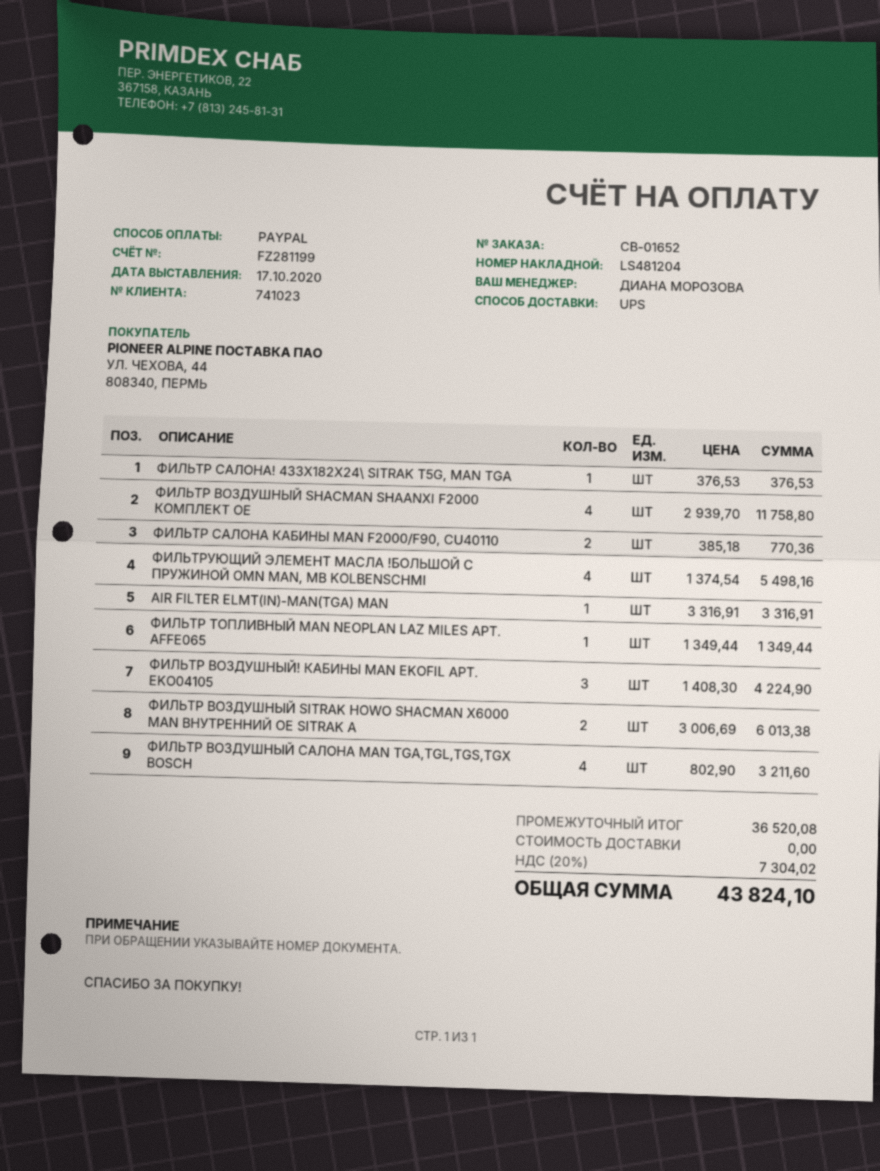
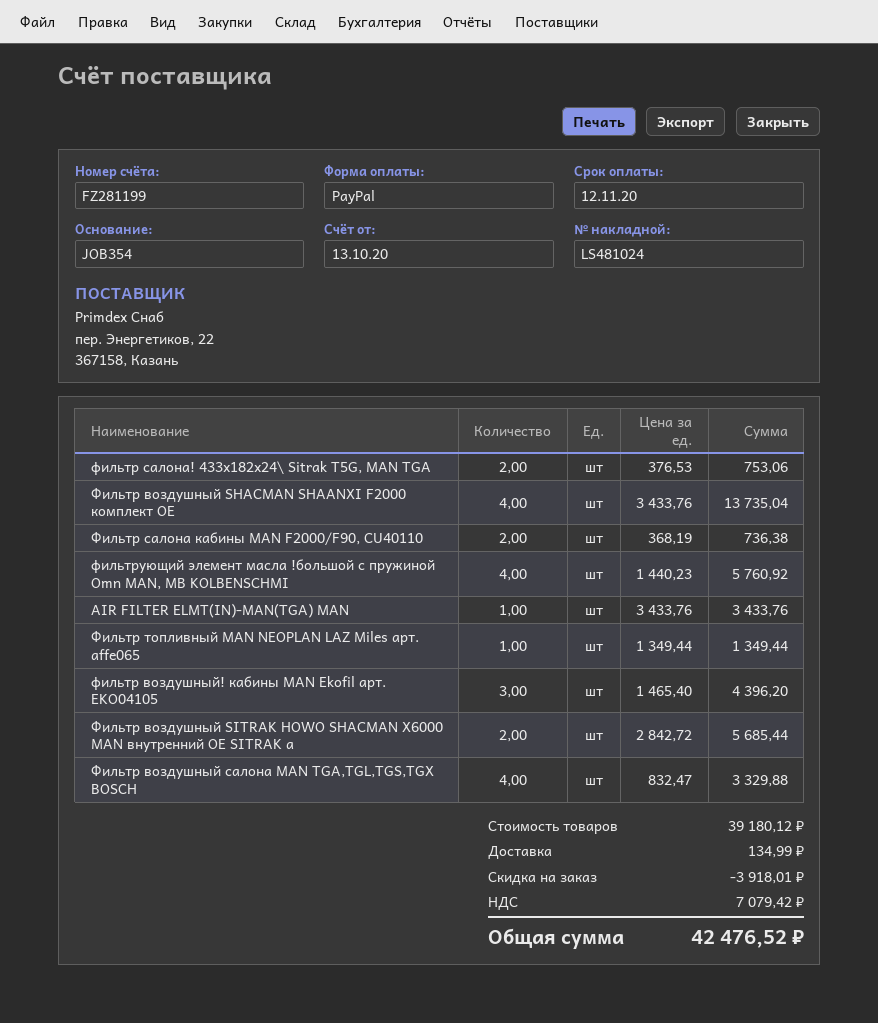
delivery note number: LS481204 -> LS481024
invoice date: 2020-10-17 -> 2020-10-13
ФИЛЬТР САЛОНА! 433Х182Х24\ SITRAK Т5G, MAN TGA: 1 x 376.53 = 376.53 -> 2 x 376.53 = 753.06
ФИЛЬТР ВОЗДУШНЫЙ SHACMAN SHAANXI F2000 КОМПЛЕКТ OE: 4 x 2939.70 = 11758.80 -> 4 x 3433.76 = 13735.04
ФИЛЬТР САЛОНА КАБИНЫ MAN F2000/F90, CU40110: 2 x 385.18 = 770.36 -> 2 x 368.19 = 736.38
ФИЛЬТРУЮЩИЙ ЭЛЕМЕНТ МАСЛА !БОЛЬШОЙ С ПРУЖИНОЙ OMN MAN, MB KOLBENSCHMI: 4 x 1374.54 = 5498.16 -> 4 x 1440.23 = 5760.92
AIR FILTER ELMT(IN)-MAN(TGA) MAN: 1 x 3316.91 = 3316.91 -> 1 x 3433.76 = 3433.76
ФИЛЬТР ВОЗДУШНЫЙ! КАБИНЫ MAN EKOFIL АРТ. EKO04105: 3 x 1408.30 = 4224.90 -> 3 x 1465.40 = 4396.20
ФИЛЬТР ВОЗДУШНЫЙ SITRAK HOWO SHACMAN X6000 MAN ВНУТРЕННИЙ OE SITRAK А: 2 x 3006.69 = 6013.38 -> 2 x 2842.72 = 5685.44
ФИЛЬТР ВОЗДУШНЫЙ САЛОНА MAN TGA,TGL,TGS,TGX BOSCH: 4 x 802.90 = 3211.60 -> 4 x 832.47 = 3329.88
subtotal: 36520.08 -> 39180.12
discount: none -> 3918.01
shipping: 0.00 -> 134.99
tax: 7304.02 -> 7079.42
total: 43824.10 -> 42476.52

